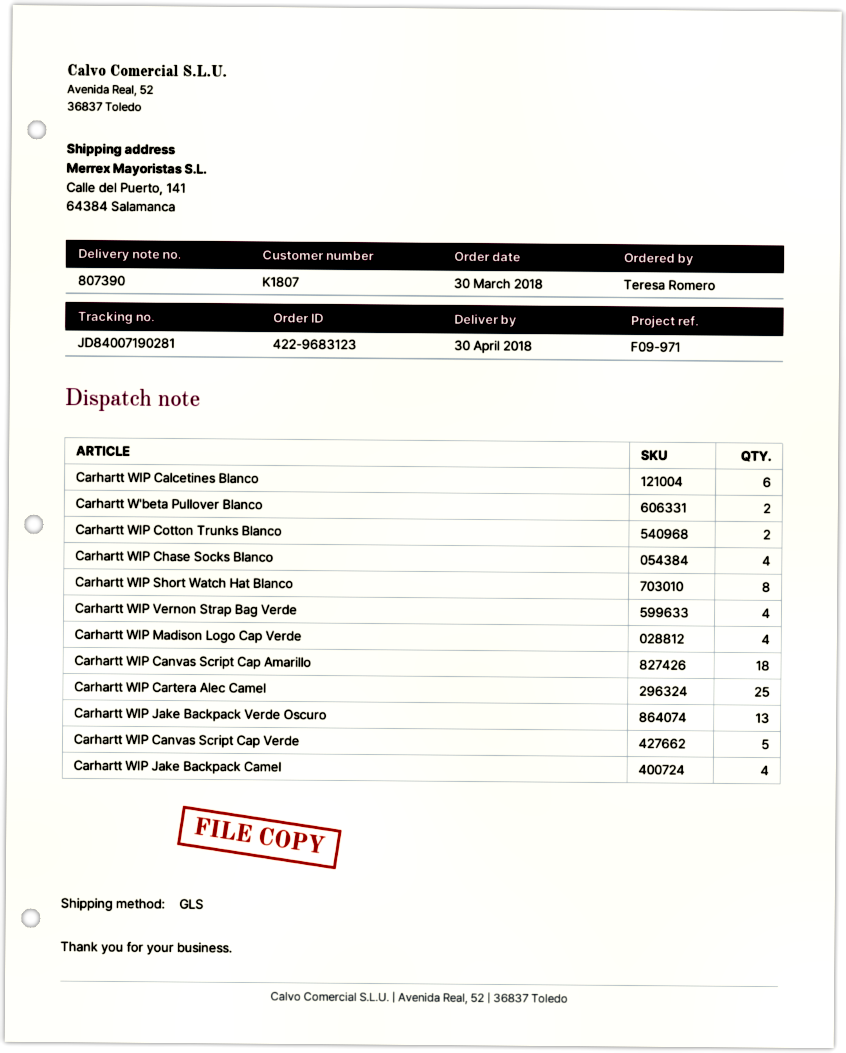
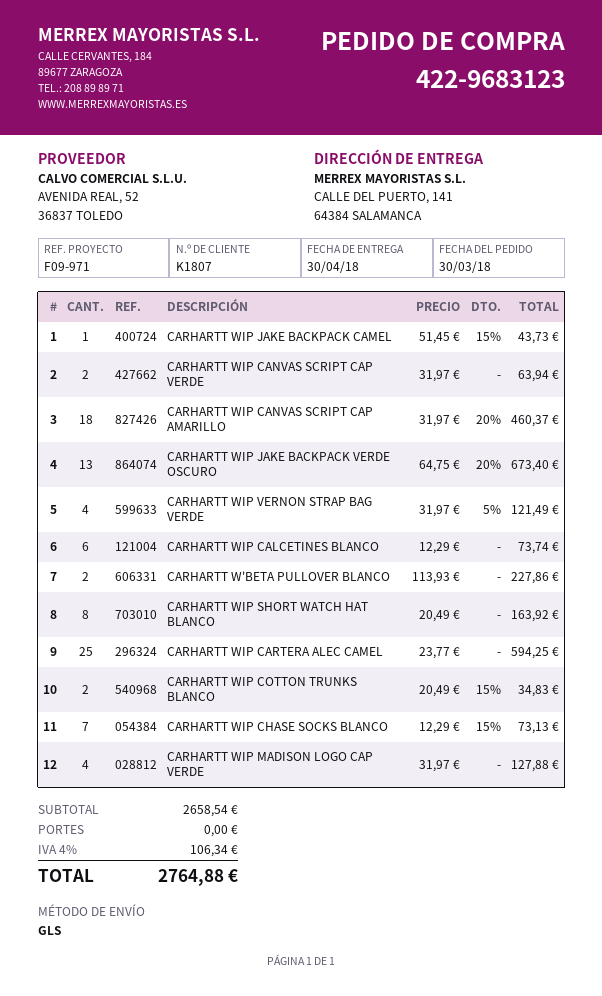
Carhartt WIP Chase Socks Blanco: 4 -> 7
Carhartt WIP Canvas Script Cap Verde: 5 -> 2
Carhartt WIP Jake Backpack Camel: 4 -> 1

